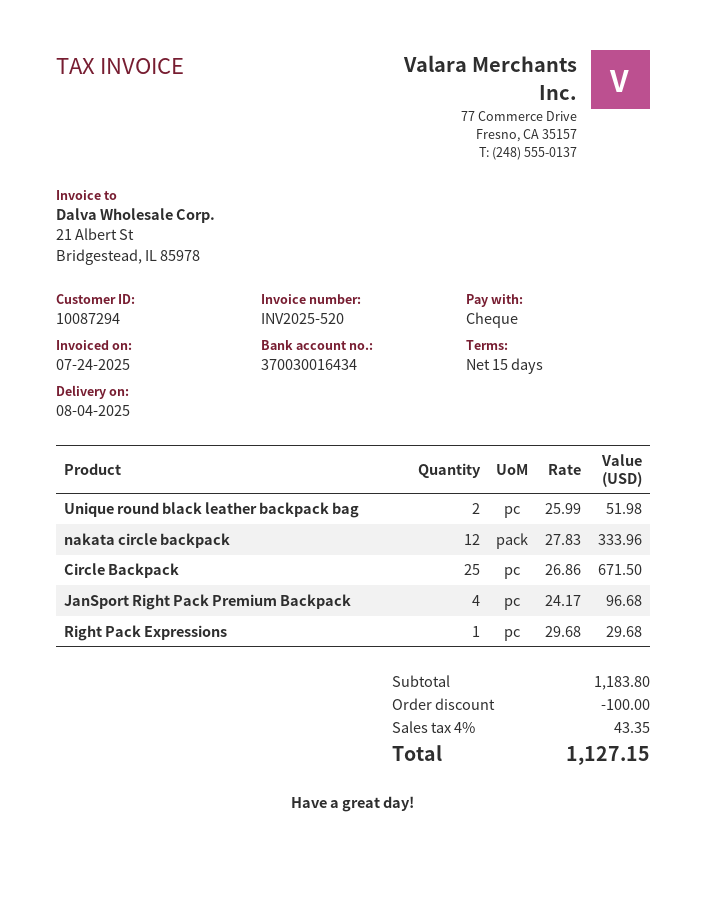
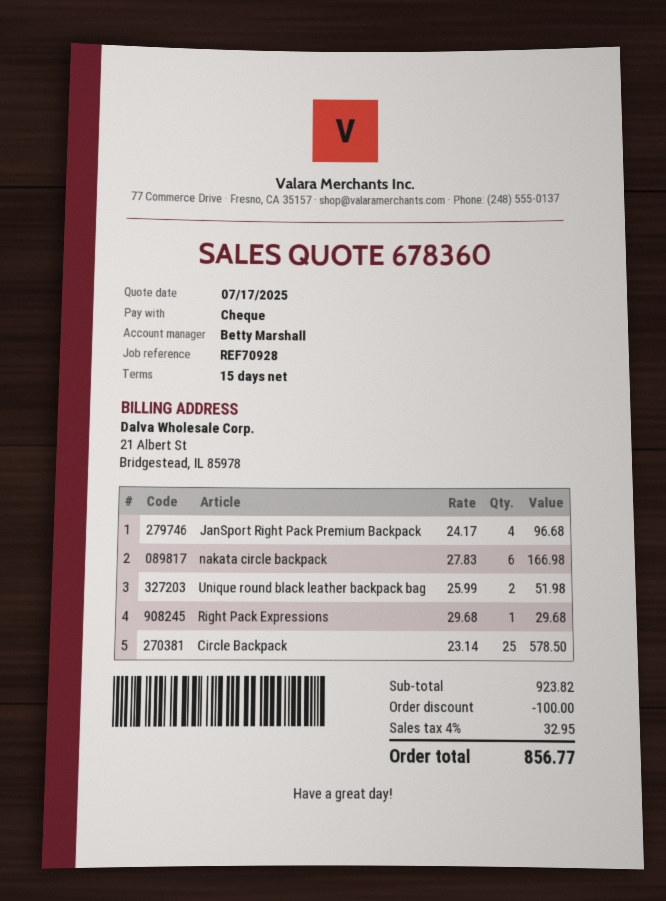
nakata circle backpack: 12 x 27.83 = 333.96 -> 6 x 27.83 = 166.98
Circle Backpack: 25 x 26.86 = 671.50 -> 25 x 23.14 = 578.50
subtotal: 1183.80 -> 923.82
tax: 4% = 43.35 -> 4% = 32.95
total: 1127.15 -> 856.77

